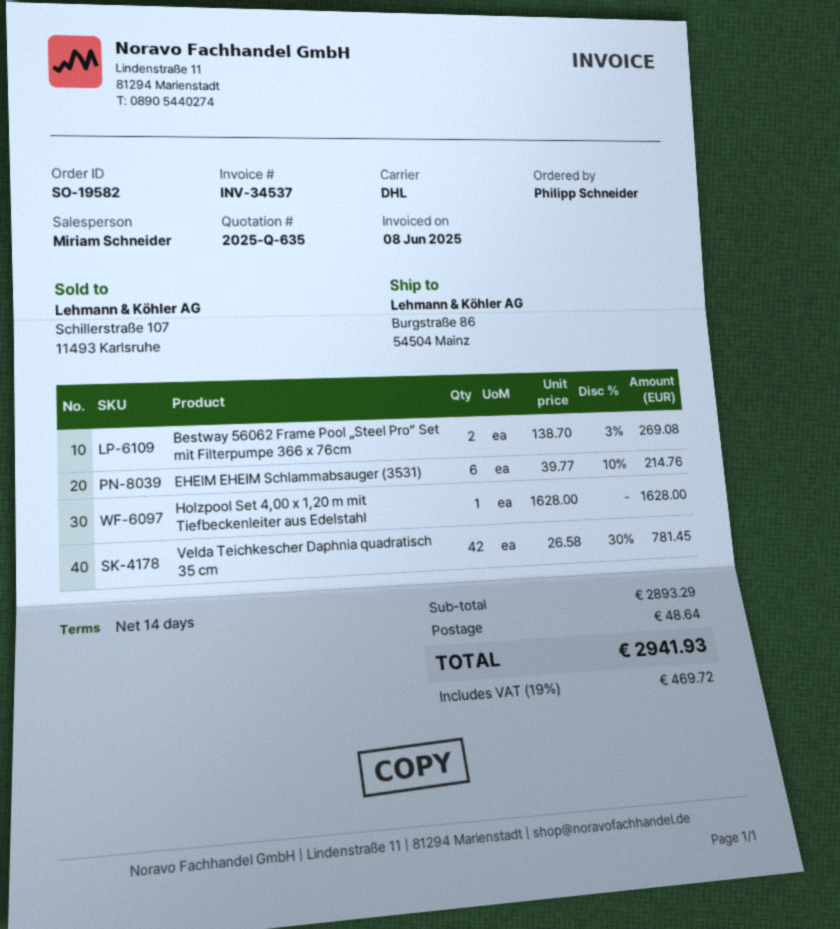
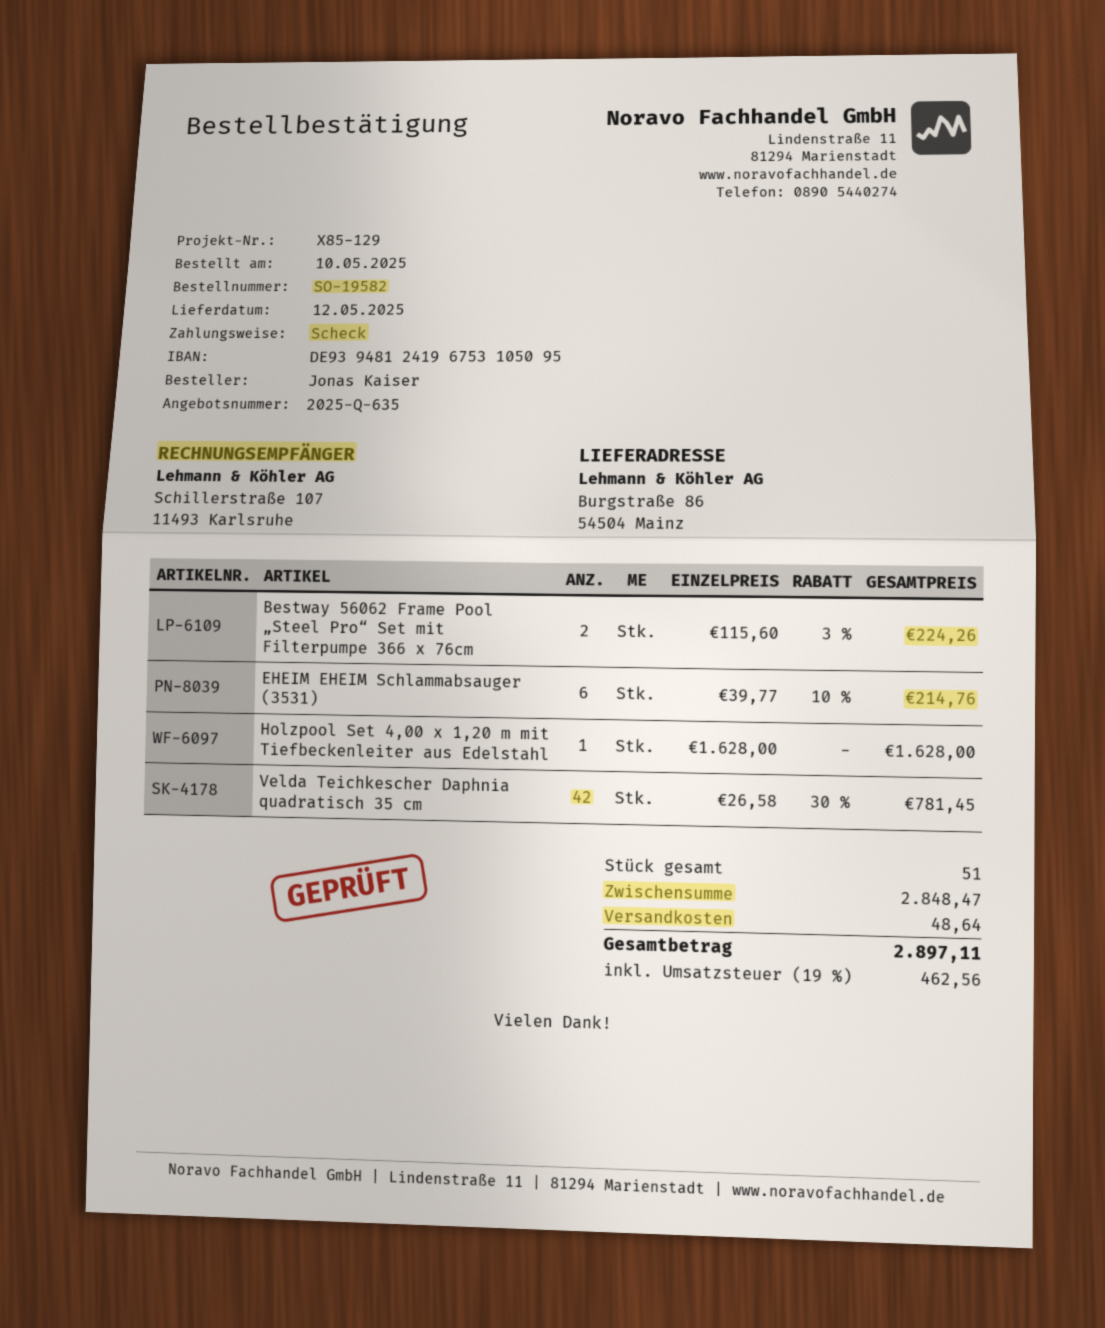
ordered by: Philipp Schneider -> Jonas Kaiser
Bestway 56062 Frame Pool „Steel Pro“ Set mit Filterpumpe 366 x 76cm: 2 x 138.70 - 3% = 269.08 -> 2 x 115.60 - 3% = 224.26
subtotal: 2893.29 -> 2848.47
tax: 19% = 469.72 -> 19% = 462.56
total: 2941.93 -> 2897.11

